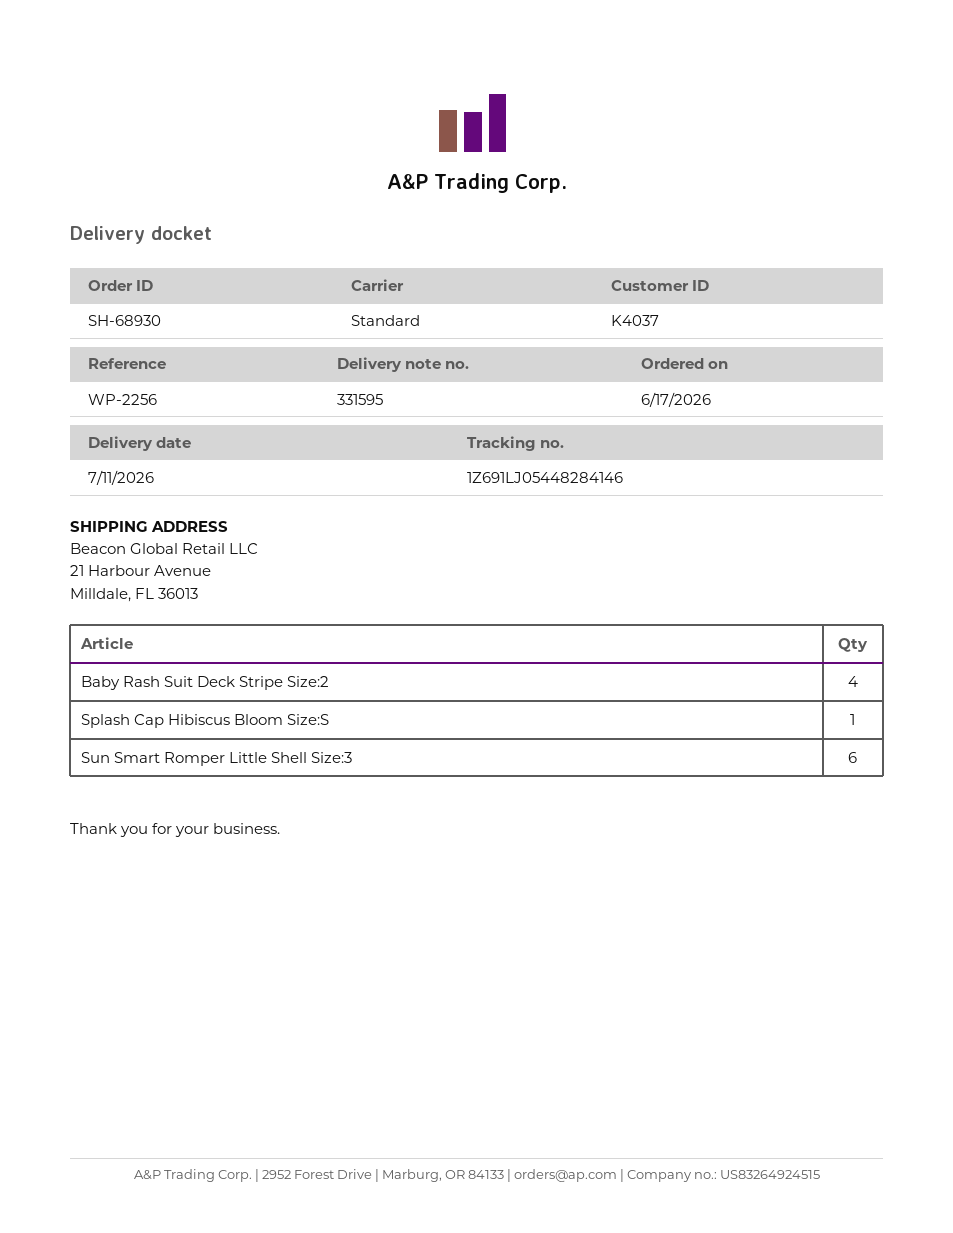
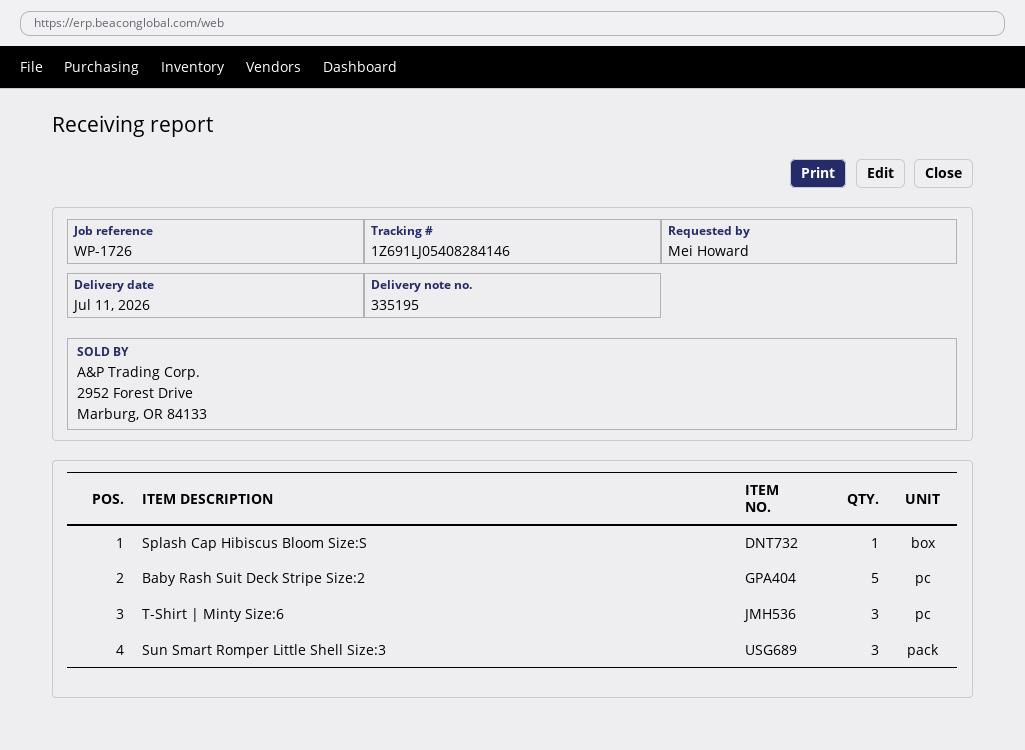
delivery note number: 331595 -> 335195
reference: WP-2256 -> WP-1726
tracking number: 1Z691LJ05448284146 -> 1Z691LJ05408284146
Baby Rash Suit Deck Stripe Size:2: 4 -> 5
Sun Smart Romper Little Shell Size:3: 6 -> 3
T-Shirt | Minty Size:6: none -> 3

